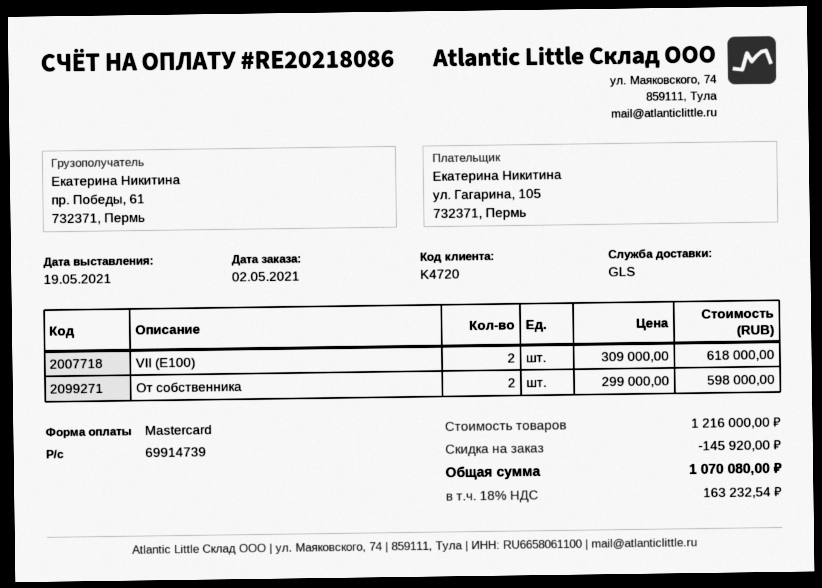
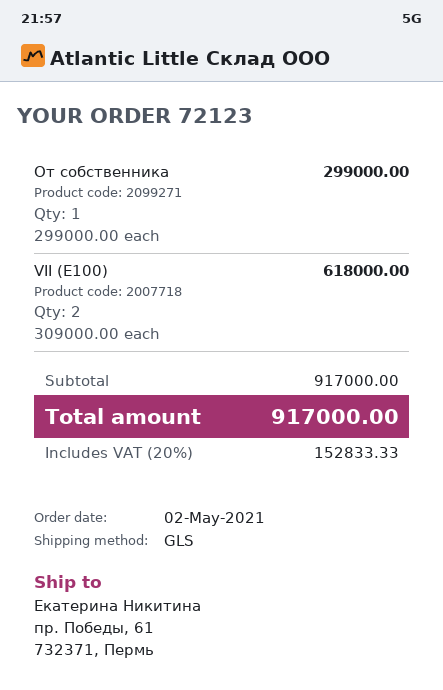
От собственника: 2 x 299000.00 = 598000.00 -> 1 x 299000.00 = 299000.00
subtotal: 1216000.00 -> 917000.00
discount: 145920.00 -> none
tax: 18% = 163232.54 -> 20% = 152833.33
total: 1070080.00 -> 917000.00

